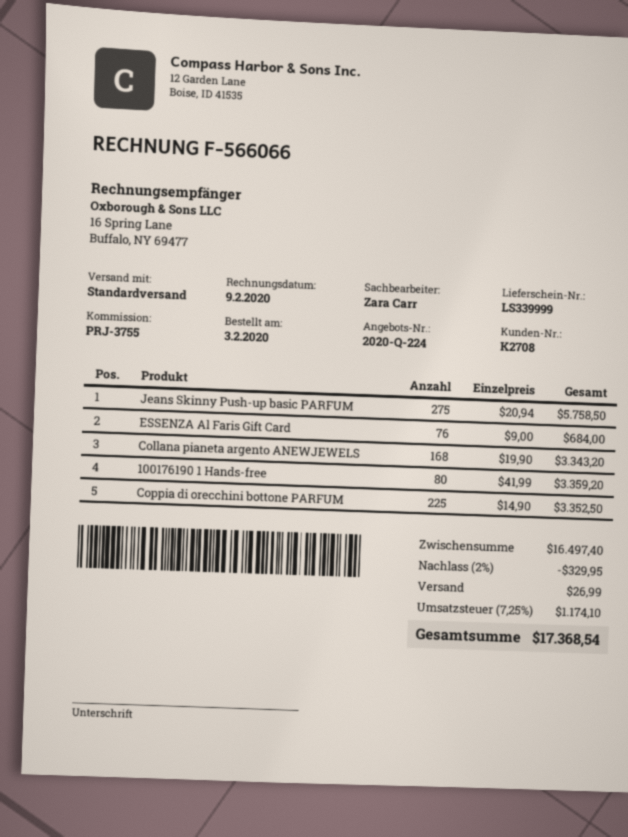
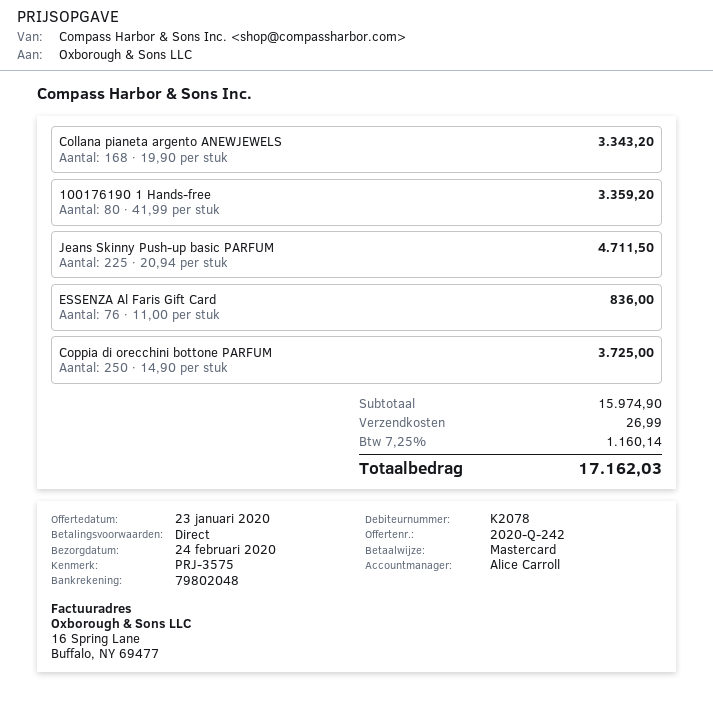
quote number: 2020-Q-224 -> 2020-Q-242
customer number: K2708 -> K2078
reference: PRJ-3755 -> PRJ-3575
sales rep: Zara Carr -> Alice Carroll
Jeans Skinny Push-up basic PARFUM: 275 x 20.94 = 5758.50 -> 225 x 20.94 = 4711.50
ESSENZA Al Faris Gift Card: 76 x 9.00 = 684.00 -> 76 x 11.00 = 836.00
Coppia di orecchini bottone PARFUM: 225 x 14.90 = 3352.50 -> 250 x 14.90 = 3725.00
subtotal: 16497.40 -> 15974.90
discount: 2% = 329.95 -> none
tax: 7.25% = 1174.10 -> 7.25% = 1160.14
total: 17368.54 -> 17162.03

